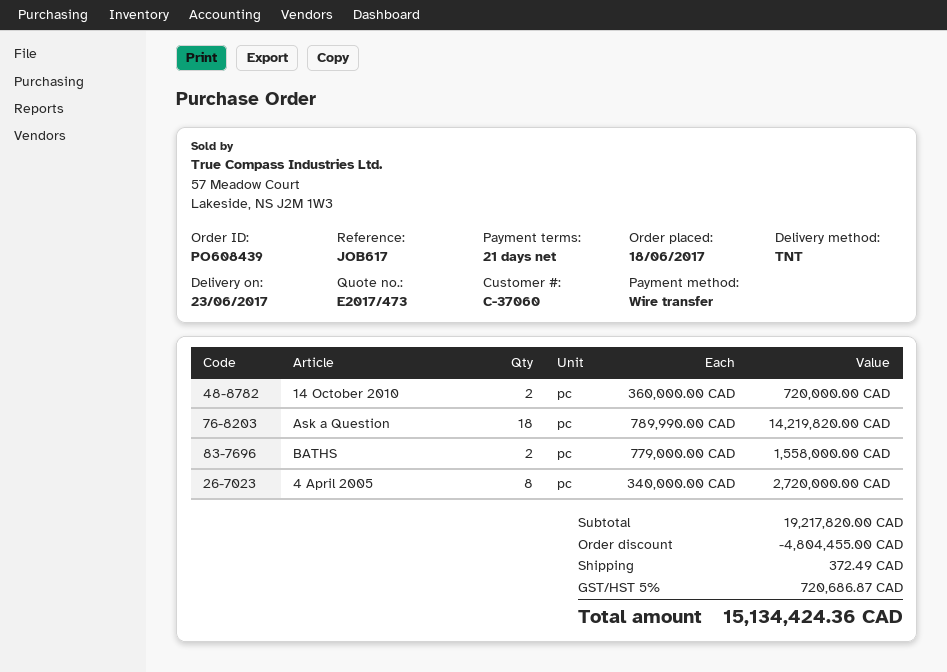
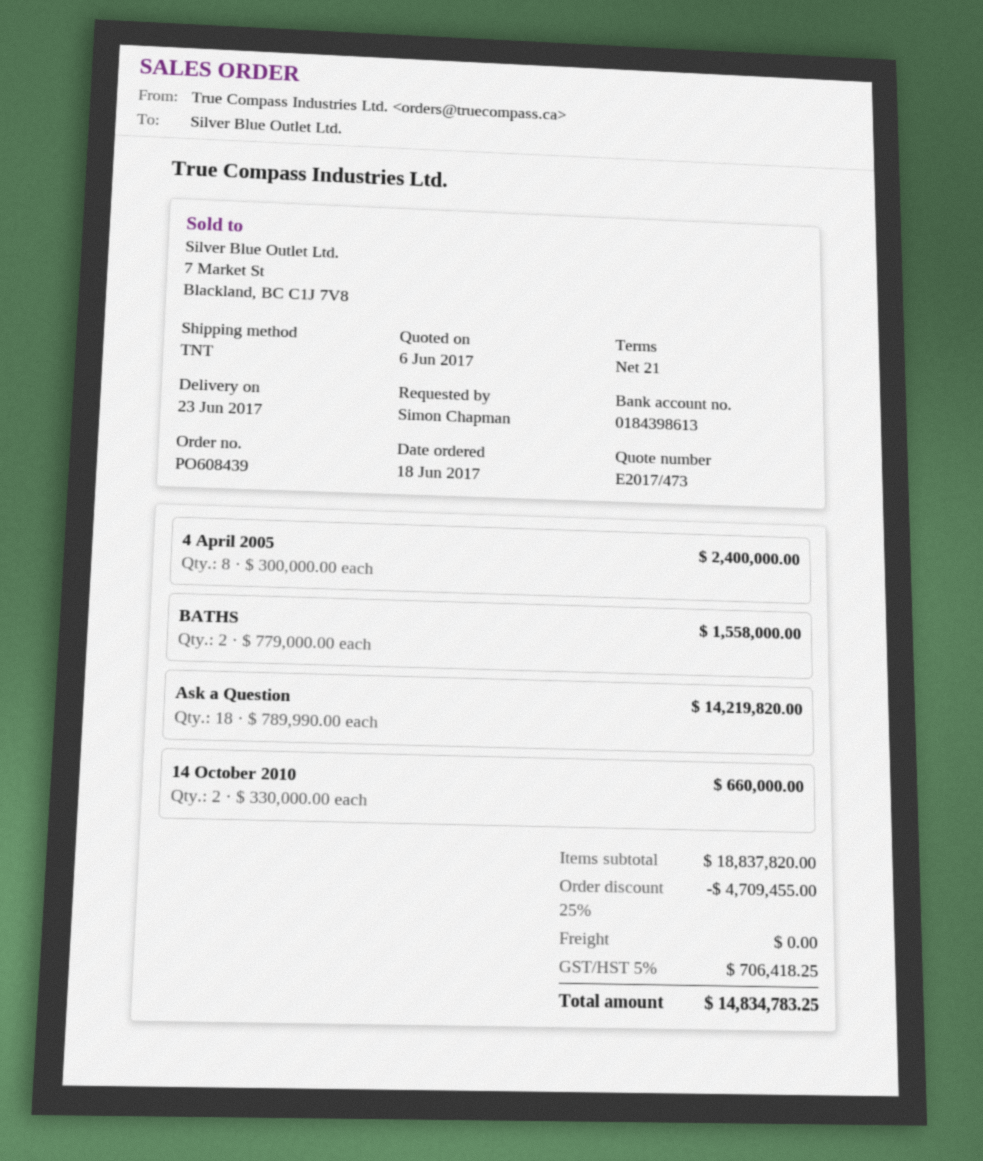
14 October 2010: 2 x 360000.00 = 720000.00 -> 2 x 330000.00 = 660000.00
4 April 2005: 8 x 340000.00 = 2720000.00 -> 8 x 300000.00 = 2400000.00
subtotal: 19217820.00 -> 18837820.00
discount: 4804455.00 -> 4709455.00
shipping: 372.49 -> 0.00
tax: 5% = 720686.87 -> 5% = 706418.25
total: 15134424.36 -> 14834783.25

